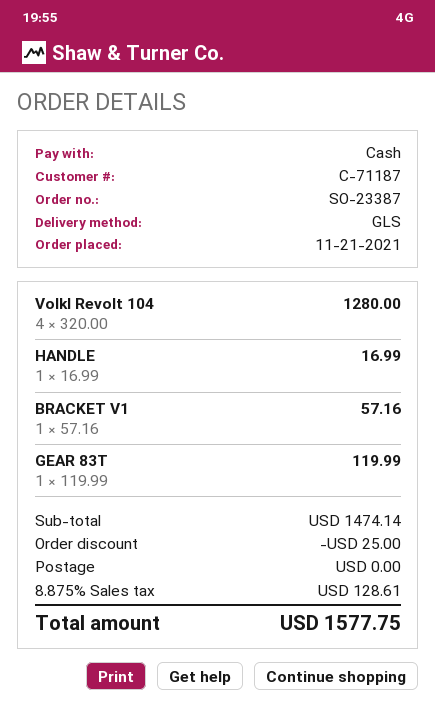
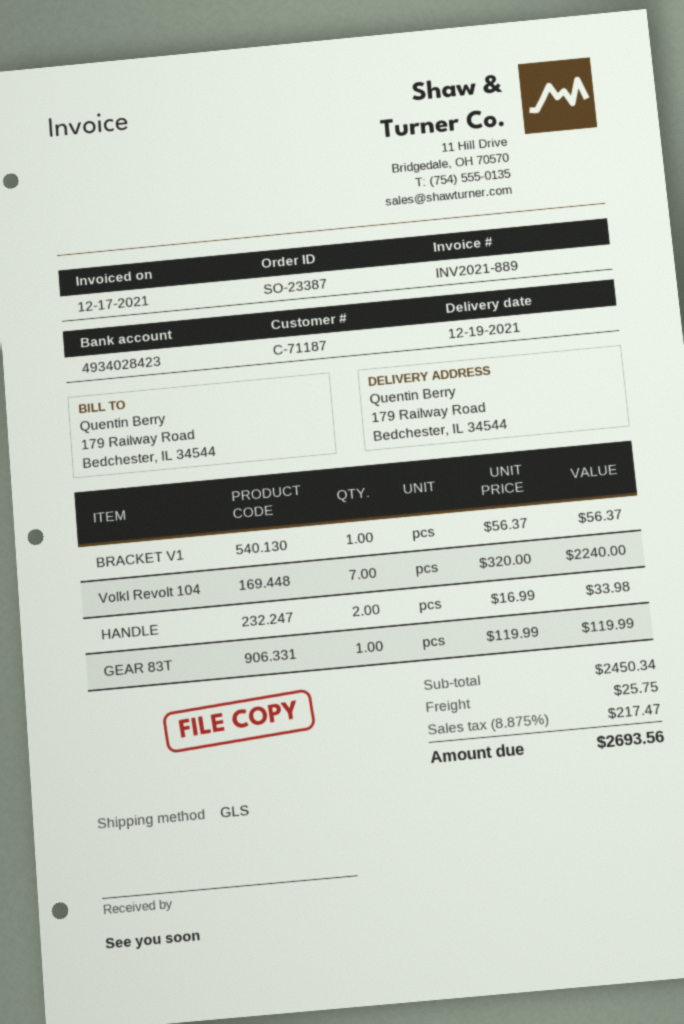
Volkl Revolt 104: 4 x 320.00 = 1280.00 -> 7 x 320.00 = 2240.00
HANDLE: 1 x 16.99 = 16.99 -> 2 x 16.99 = 33.98
BRACKET V1: 1 x 57.16 = 57.16 -> 1 x 56.37 = 56.37
subtotal: 1474.14 -> 2450.34
discount: 25.00 -> none
shipping: 0.00 -> 25.75
tax: 8.875% = 128.61 -> 8.875% = 217.47
total: 1577.75 -> 2693.56

